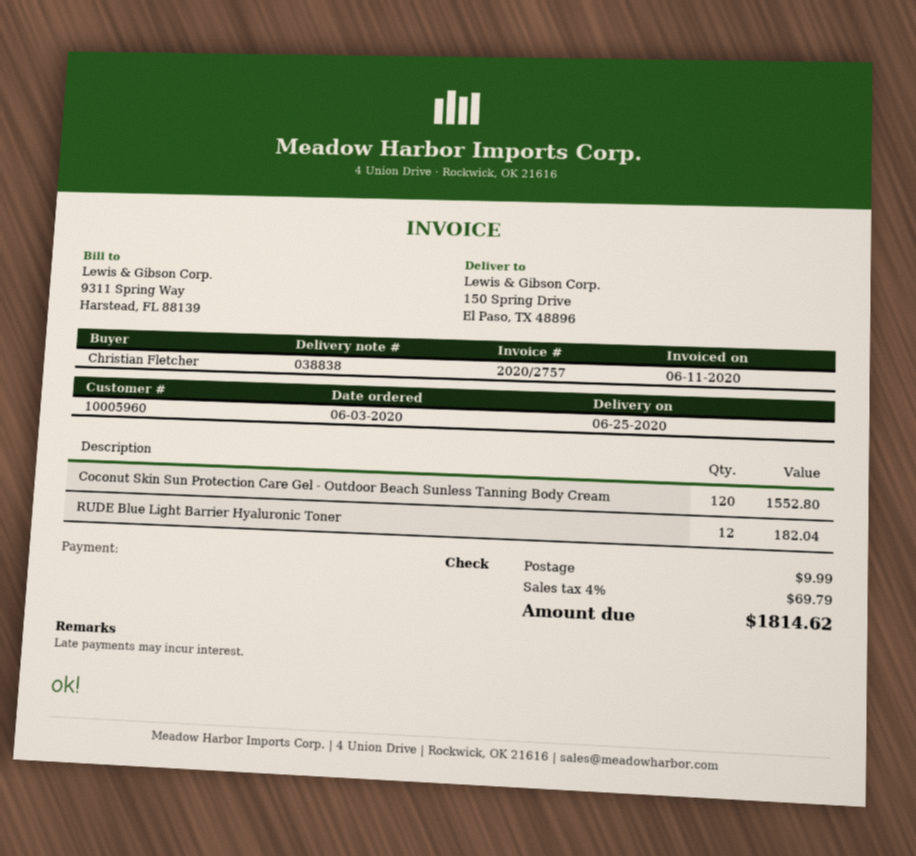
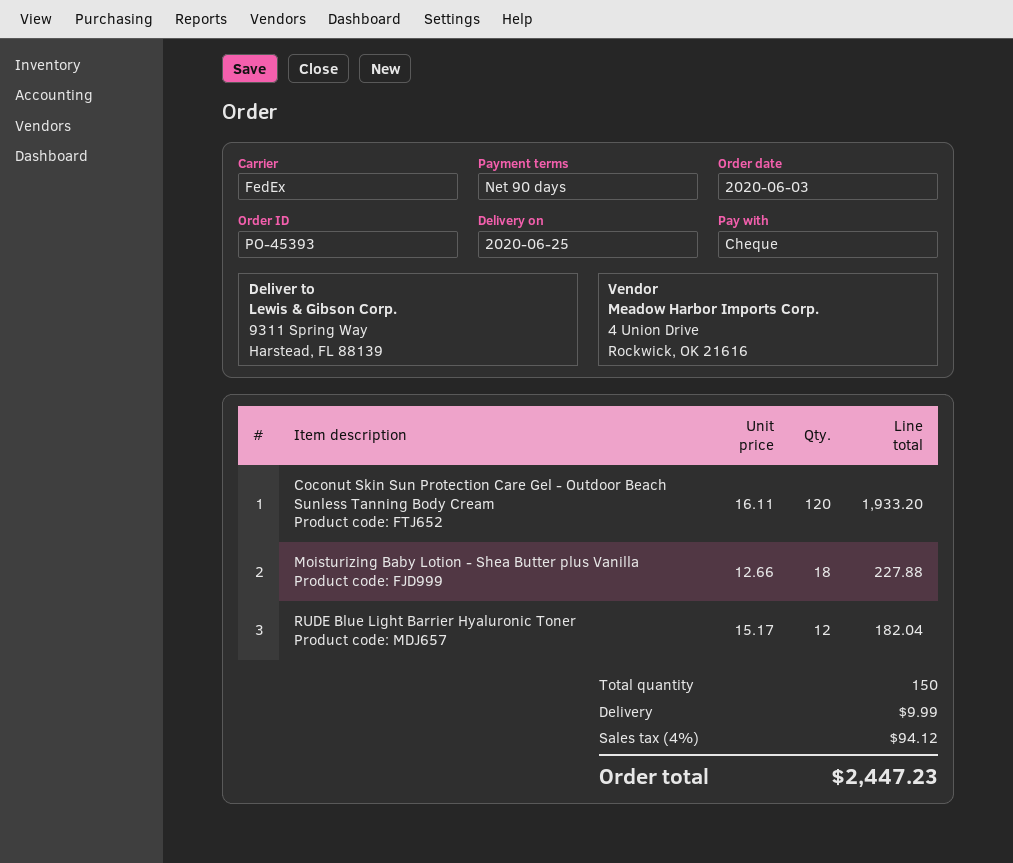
ship to: 150 Spring Drive, El Paso, TX 48896 -> 9311 Spring Way, Harstead, FL 88139
Coconut Skin Sun Protection Care Gel - Outdoor Beach Sunless Tanning Body Cream: 120 for 1552.80 -> 120 for 1933.20
Moisturizing Baby Lotion - Shea Butter plus Vanilla: none -> 18 for 227.88
tax: 4% = 69.79 -> 4% = 94.12
total: 1814.62 -> 2447.23

